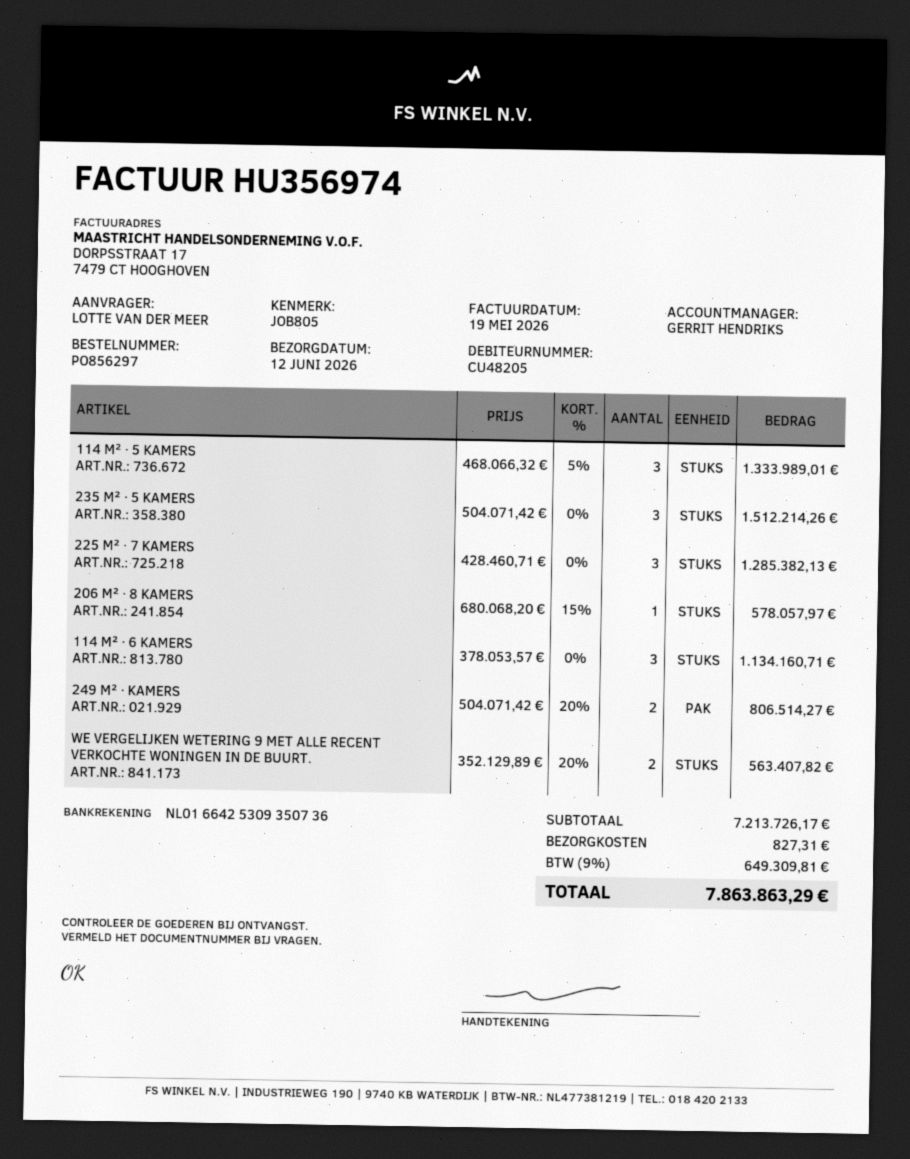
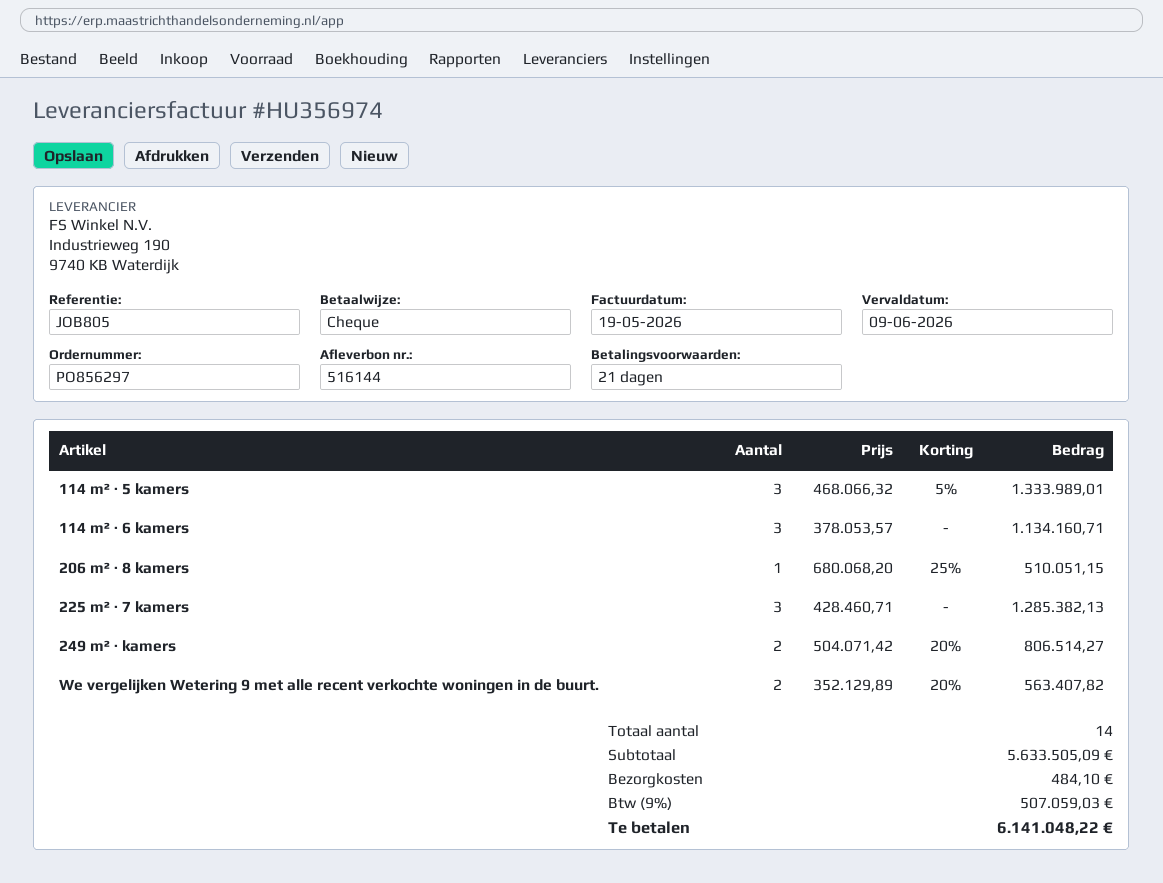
235 M² · 5 KAMERS: 3 x 504071.42 = 1512214.26 -> none
206 M² · 8 KAMERS: 1 x 680068.20 - 15% = 578057.97 -> 1 x 680068.20 - 25% = 510051.15
subtotal: 7213726.17 -> 5633505.09
shipping: 827.31 -> 484.10
tax: 9% = 649309.81 -> 9% = 507059.03
total: 7863863.29 -> 6141048.22

